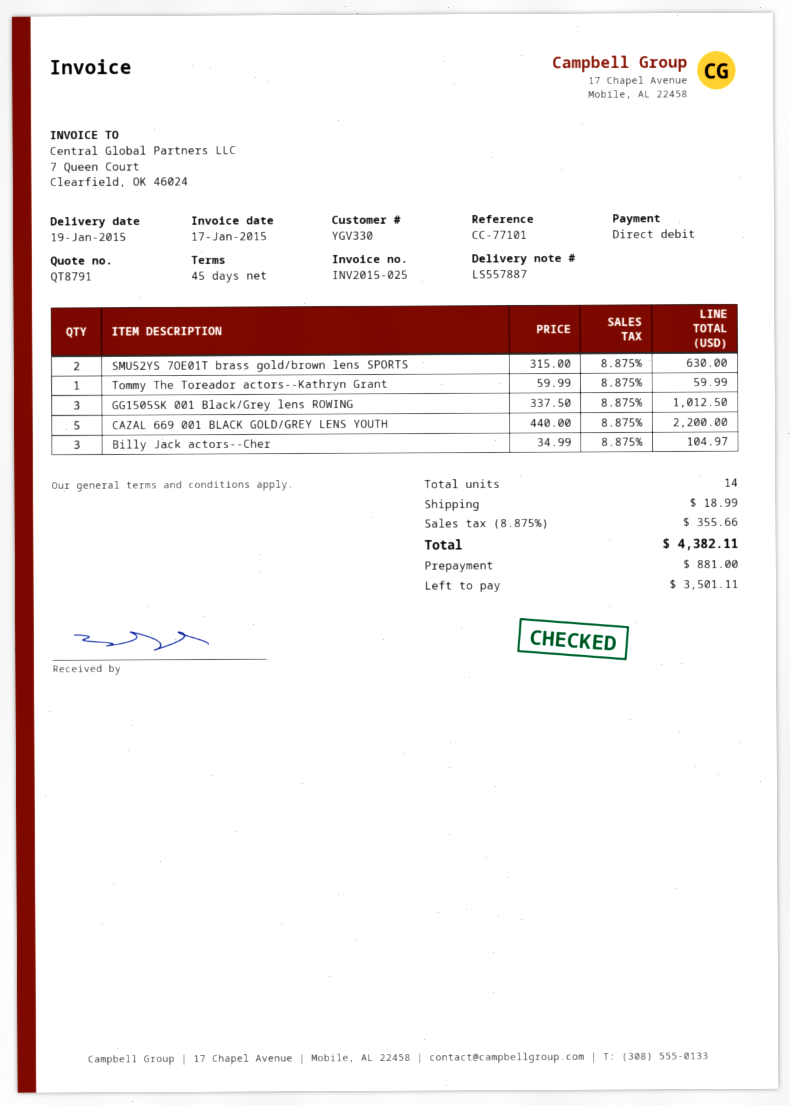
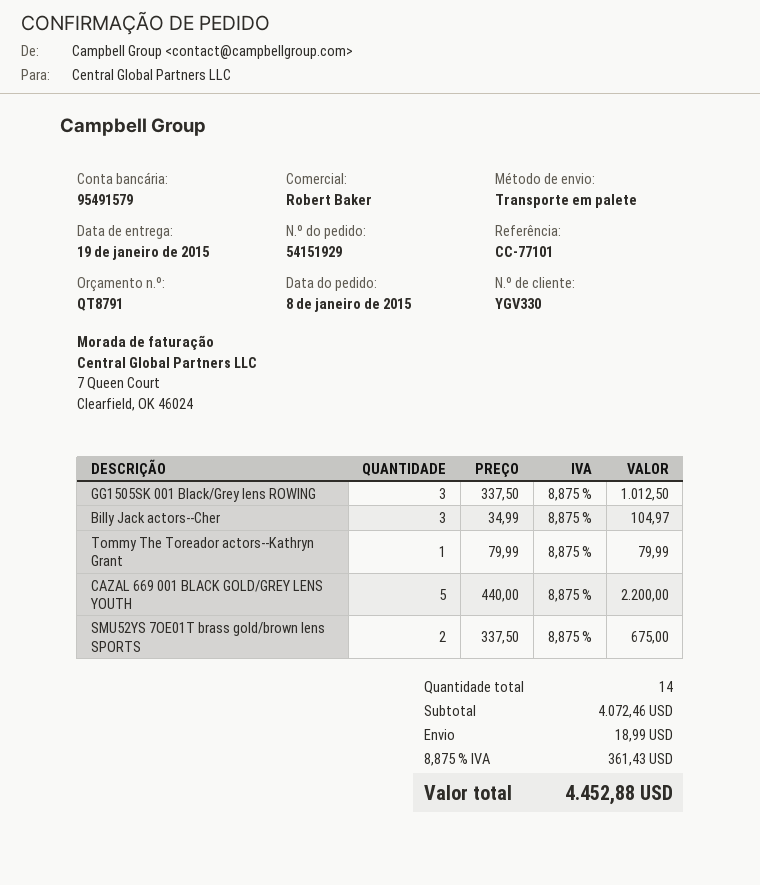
SMU52YS 7OE01T brass gold/brown lens SPORTS: 2 x 315.00 = 630.00 -> 2 x 337.50 = 675.00
Tommy The Toreador actors--Kathryn Grant: 1 x 59.99 = 59.99 -> 1 x 79.99 = 79.99
tax: 8.875% = 355.66 -> 8.875% = 361.43
total: 4382.11 -> 4452.88

